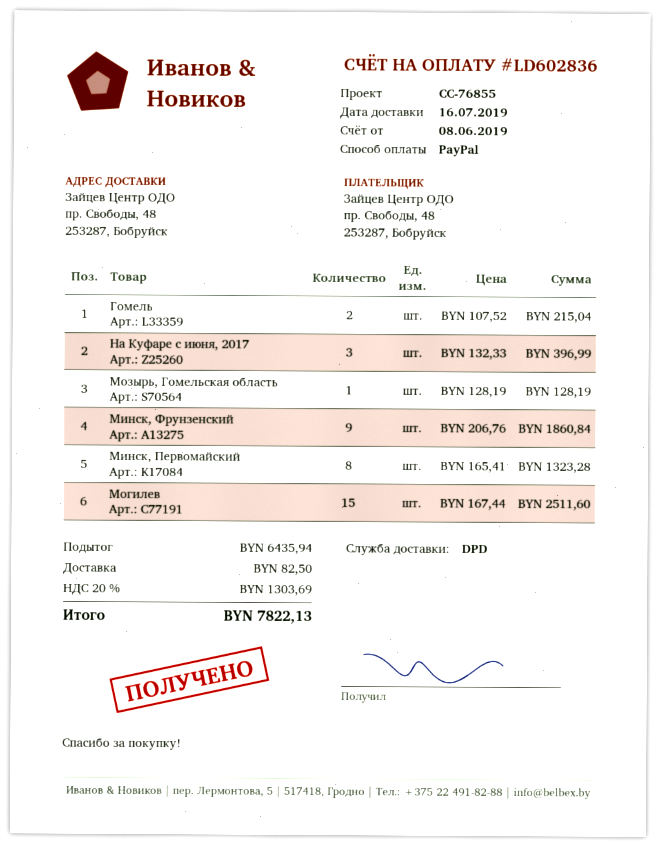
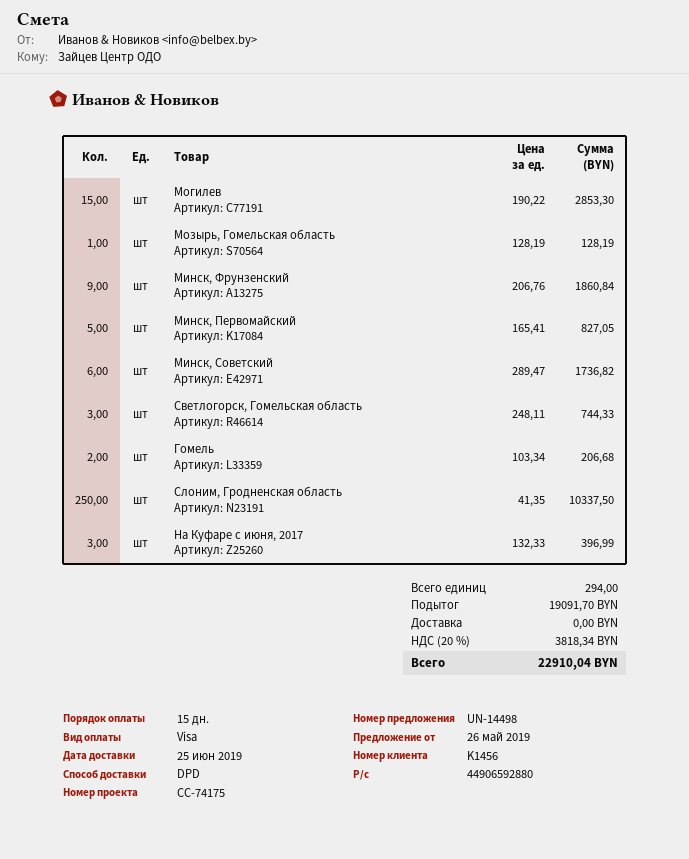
delivery date: 2019-07-16 -> 2019-06-25
reference: CC-76855 -> CC-74175
payment method: PayPal -> Visa
Гомель: 2 x 107.52 = 215.04 -> 2 x 103.34 = 206.68
Минск, Первомайский: 8 x 165.41 = 1323.28 -> 5 x 165.41 = 827.05
Могилев: 15 x 167.44 = 2511.60 -> 15 x 190.22 = 2853.30
Минск, Советский: none -> 6 x 289.47 = 1736.82
Светлогорск, Гомельская область: none -> 3 x 248.11 = 744.33
Слоним, Гродненская область: none -> 250 x 41.35 = 10337.50
subtotal: 6435.94 -> 19091.70
shipping: 82.50 -> 0.00
tax: 20% = 1303.69 -> 20% = 3818.34
total: 7822.13 -> 22910.04

